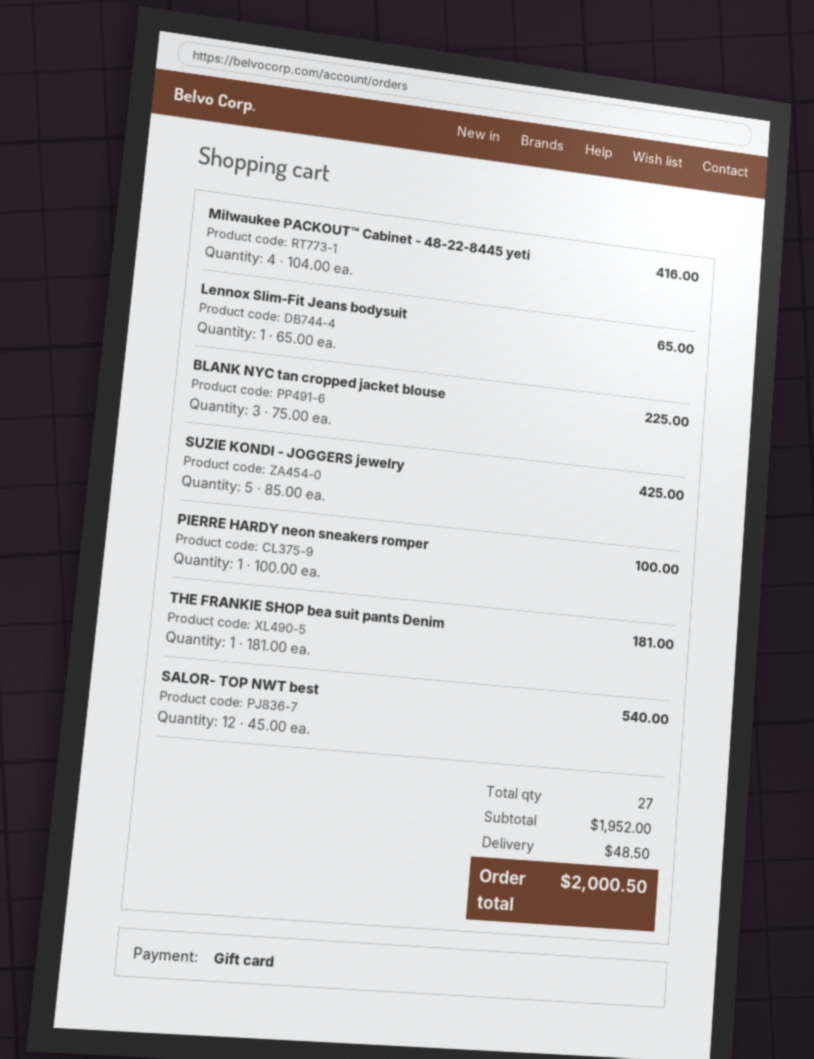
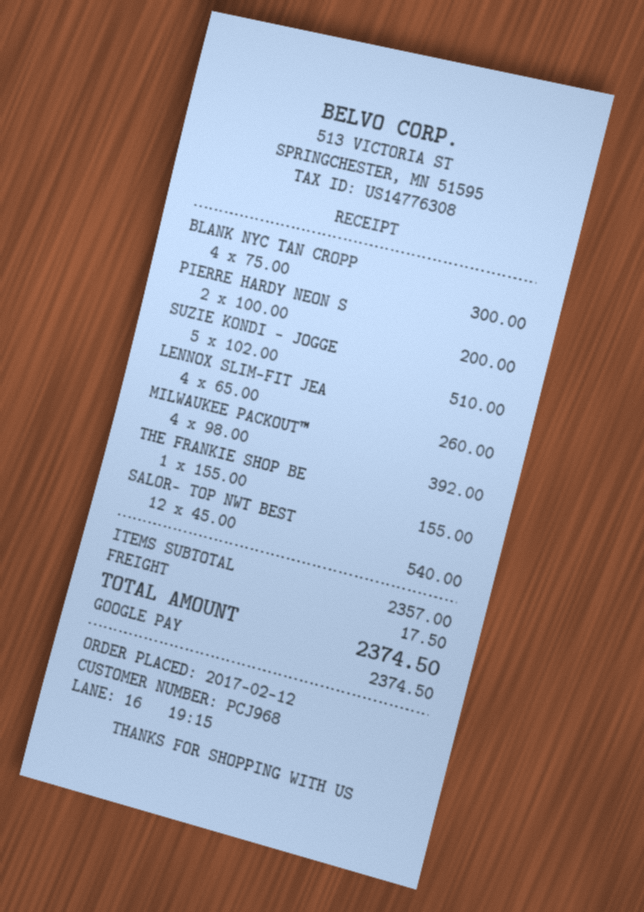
payment method: gift card -> Google Pay
Milwaukee PACKOUT™ Cabinet - 48-22-8445 yeti: 4 x 104.00 = 416.00 -> 4 x 98.00 = 392.00
Lennox Slim-Fit Jeans bodysuit: 1 x 65.00 = 65.00 -> 4 x 65.00 = 260.00
BLANK NYC tan cropped jacket blouse: 3 x 75.00 = 225.00 -> 4 x 75.00 = 300.00
SUZIE KONDI - JOGGERS jewelry: 5 x 85.00 = 425.00 -> 5 x 102.00 = 510.00
PIERRE HARDY neon sneakers romper: 1 x 100.00 = 100.00 -> 2 x 100.00 = 200.00
THE FRANKIE SHOP bea suit pants Denim: 1 x 181.00 = 181.00 -> 1 x 155.00 = 155.00
subtotal: 1952.00 -> 2357.00
shipping: 48.50 -> 17.50
total: 2000.50 -> 2374.50

